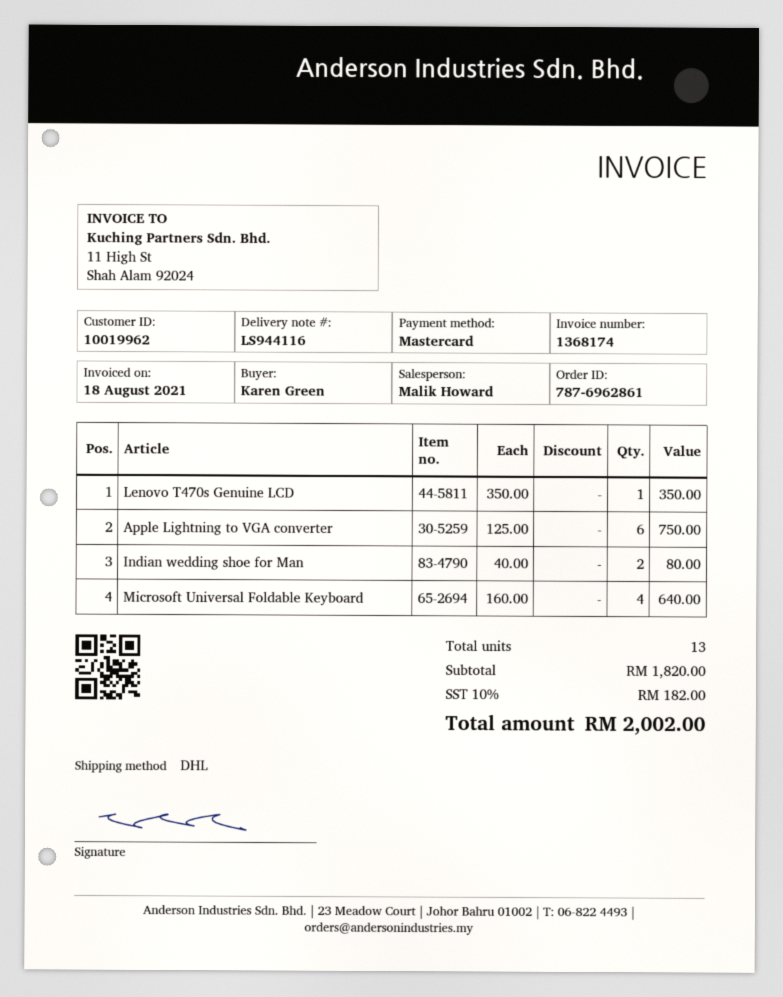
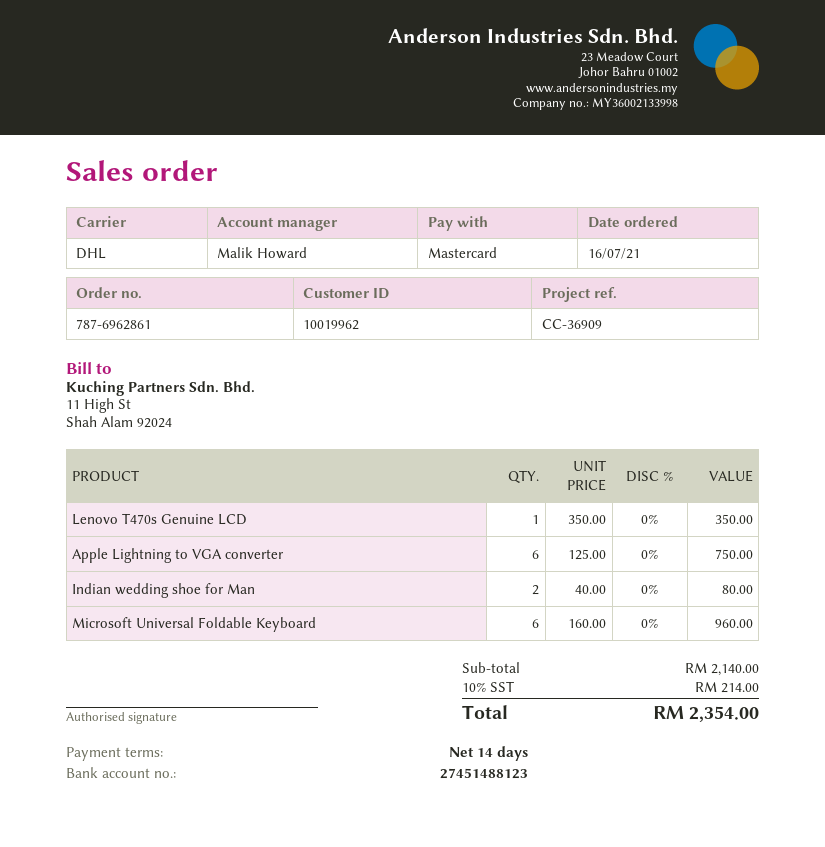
Microsoft Universal Foldable Keyboard: 4 x 160.00 = 640.00 -> 6 x 160.00 = 960.00
subtotal: 1820.00 -> 2140.00
tax: 10% = 182.00 -> 10% = 214.00
total: 2002.00 -> 2354.00

